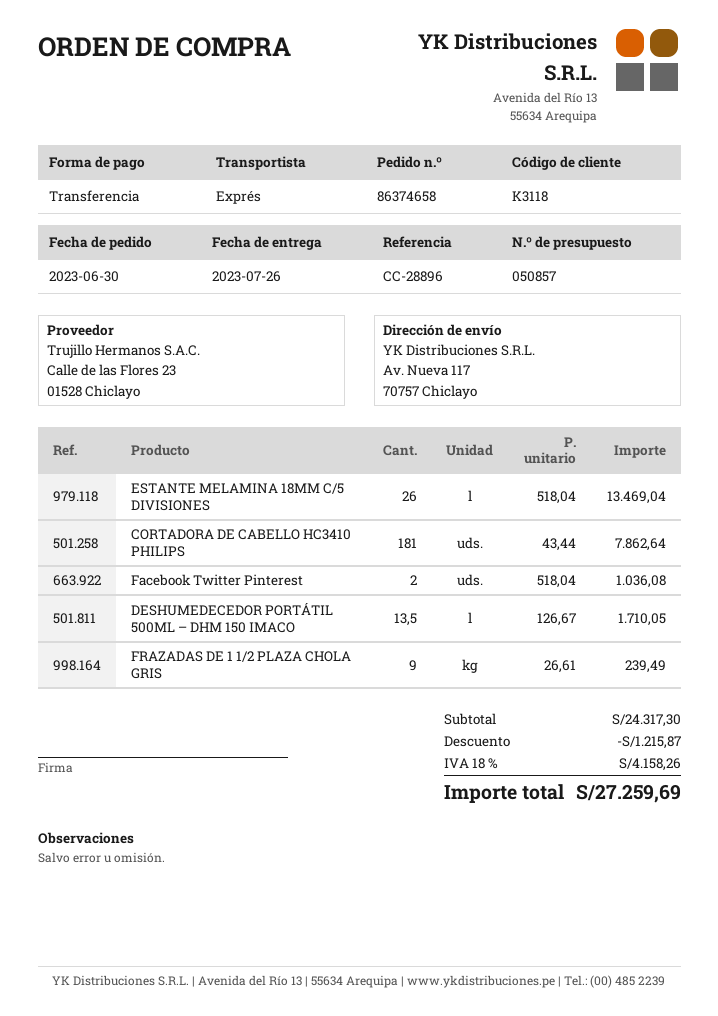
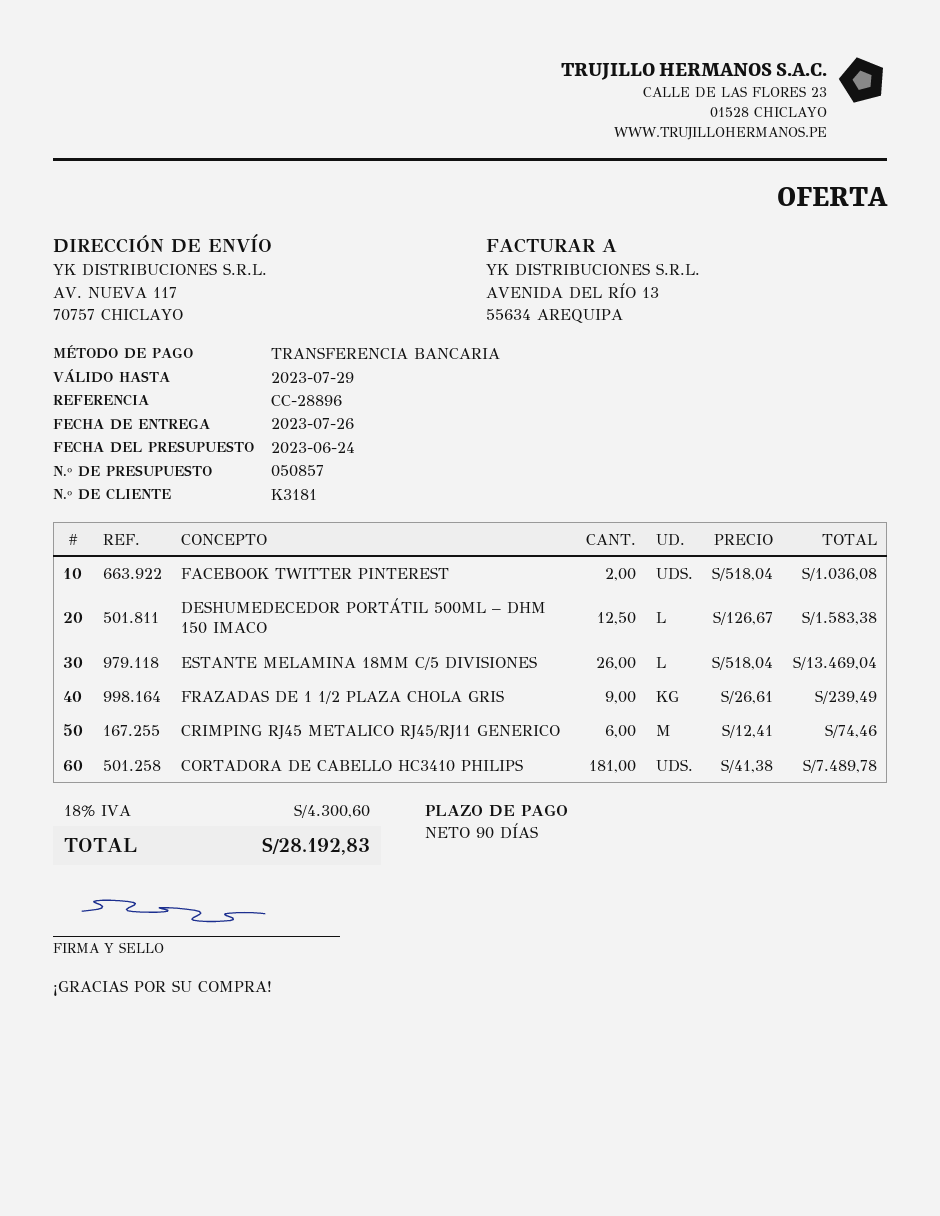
customer number: K3118 -> K3181
CORTADORA DE CABELLO HC3410 PHILIPS: 181 x 43.44 = 7862.64 -> 181 x 41.38 = 7489.78
DESHUMEDECEDOR PORTÁTIL 500ML – DHM 150 IMACO: 13.5 x 126.67 = 1710.05 -> 12.5 x 126.67 = 1583.38
CRIMPING RJ45 METALICO RJ45/RJ11 GENERICO: none -> 6 x 12.41 = 74.46
discount: 1215.87 -> none
tax: 18% = 4158.26 -> 18% = 4300.60
total: 27259.69 -> 28192.83

